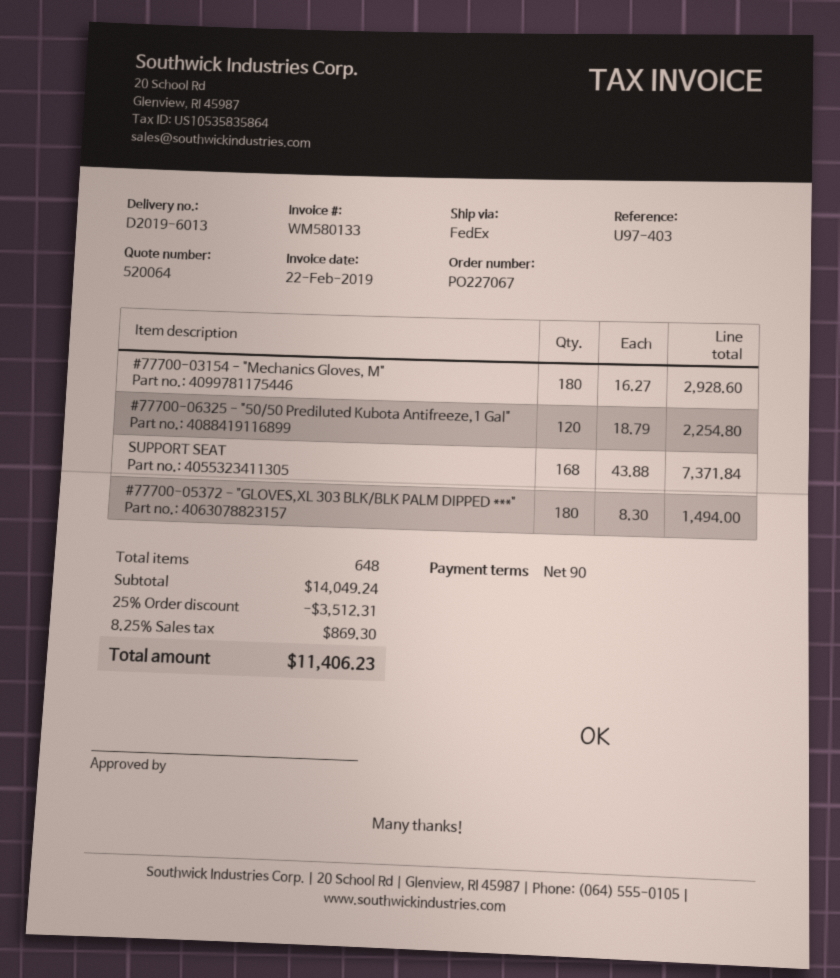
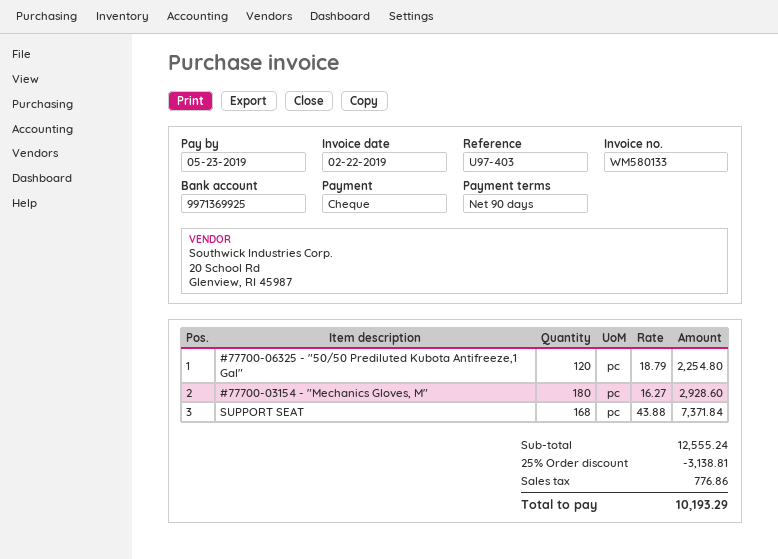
#77700-05372 - "GLOVES,XL 303 BLK/BLK PALM DIPPED ***": 180 x 8.30 = 1494.00 -> none
subtotal: 14049.24 -> 12555.24
discount: 25% = 3512.31 -> 25% = 3138.81
tax: 869.30 -> 776.86
total: 11406.23 -> 10193.29

